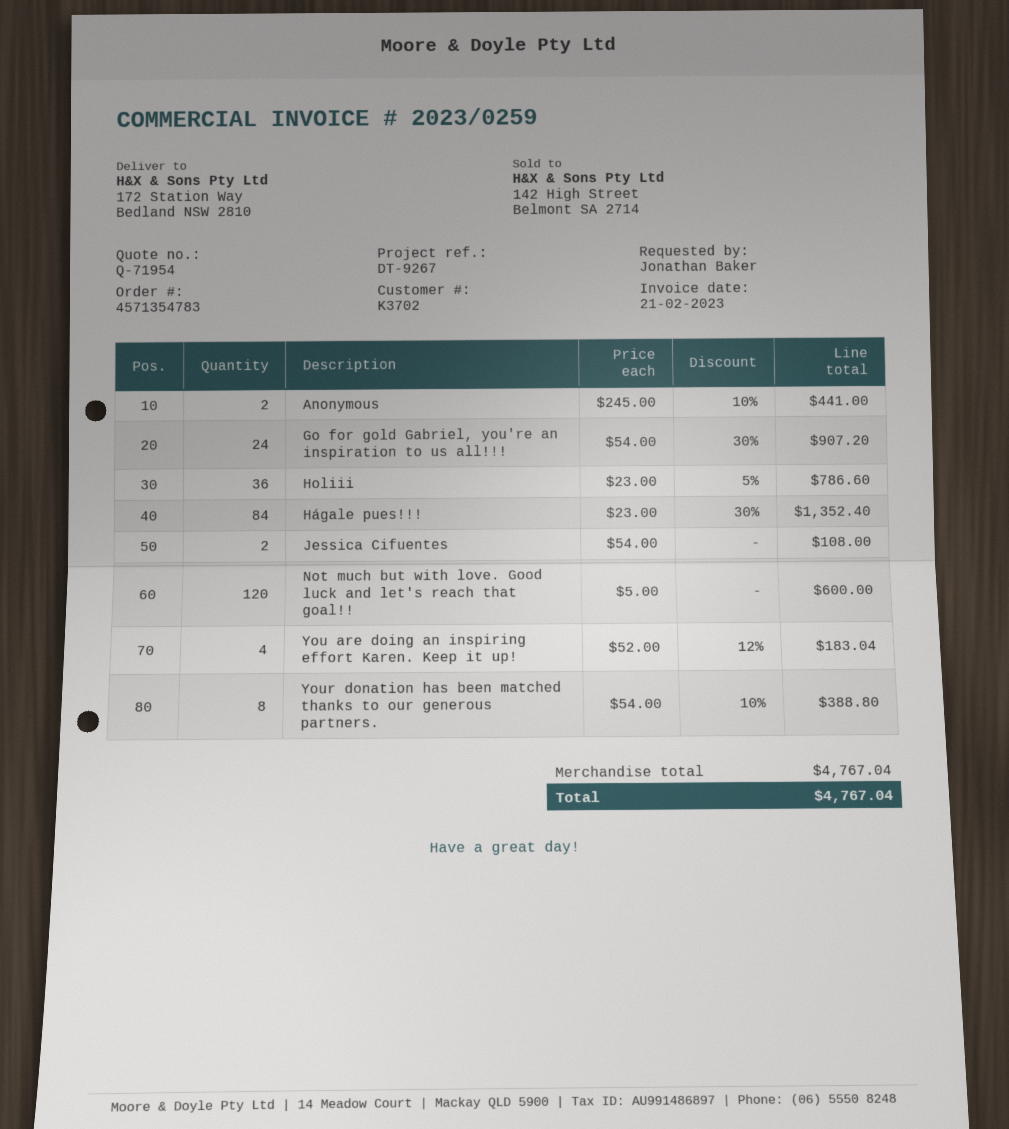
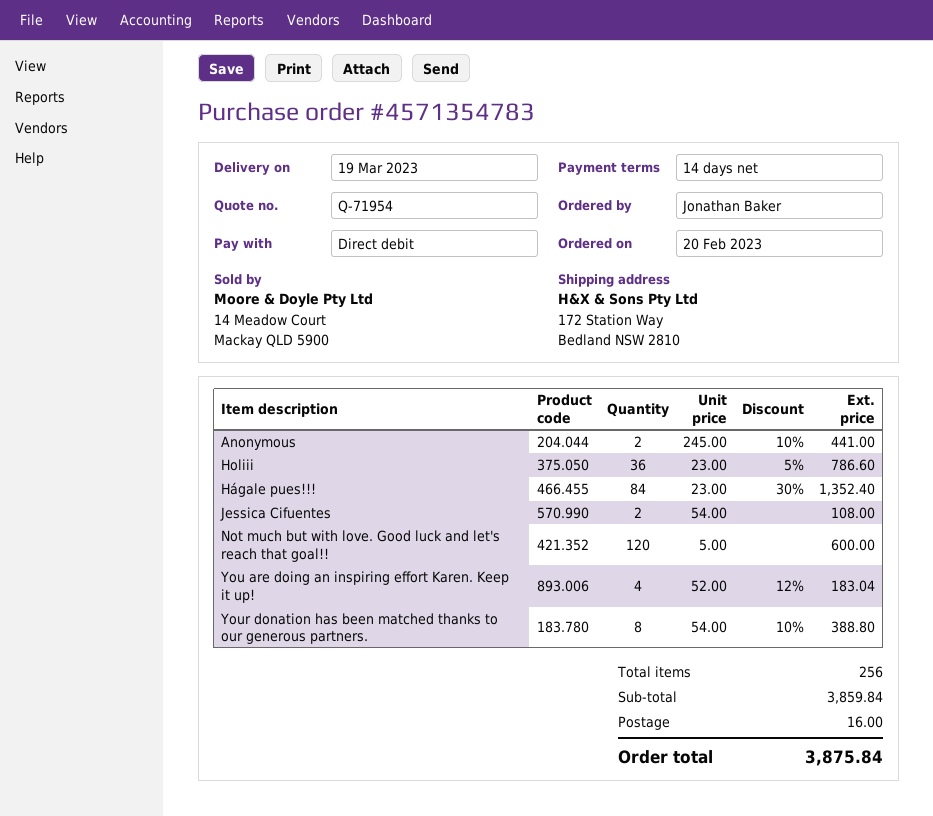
Go for gold Gabriel, you're an inspiration to us all!!!: 24 x 54.00 - 30% = 907.20 -> none
subtotal: 4767.04 -> 3859.84
shipping: none -> 16.00
total: 4767.04 -> 3875.84

